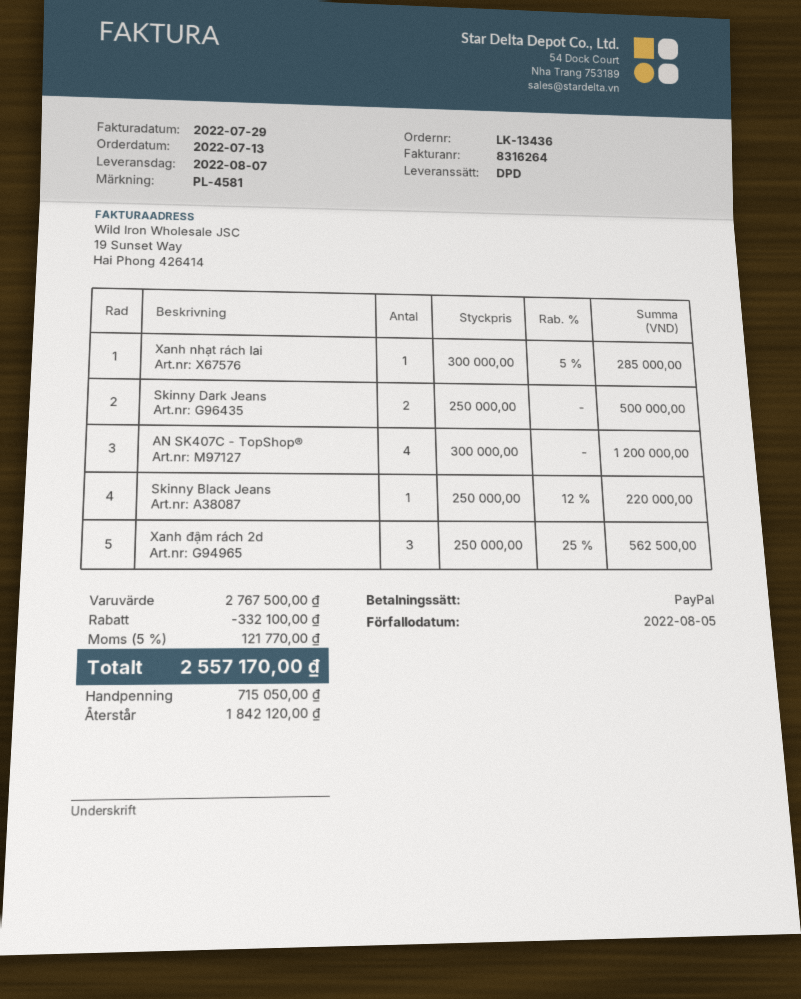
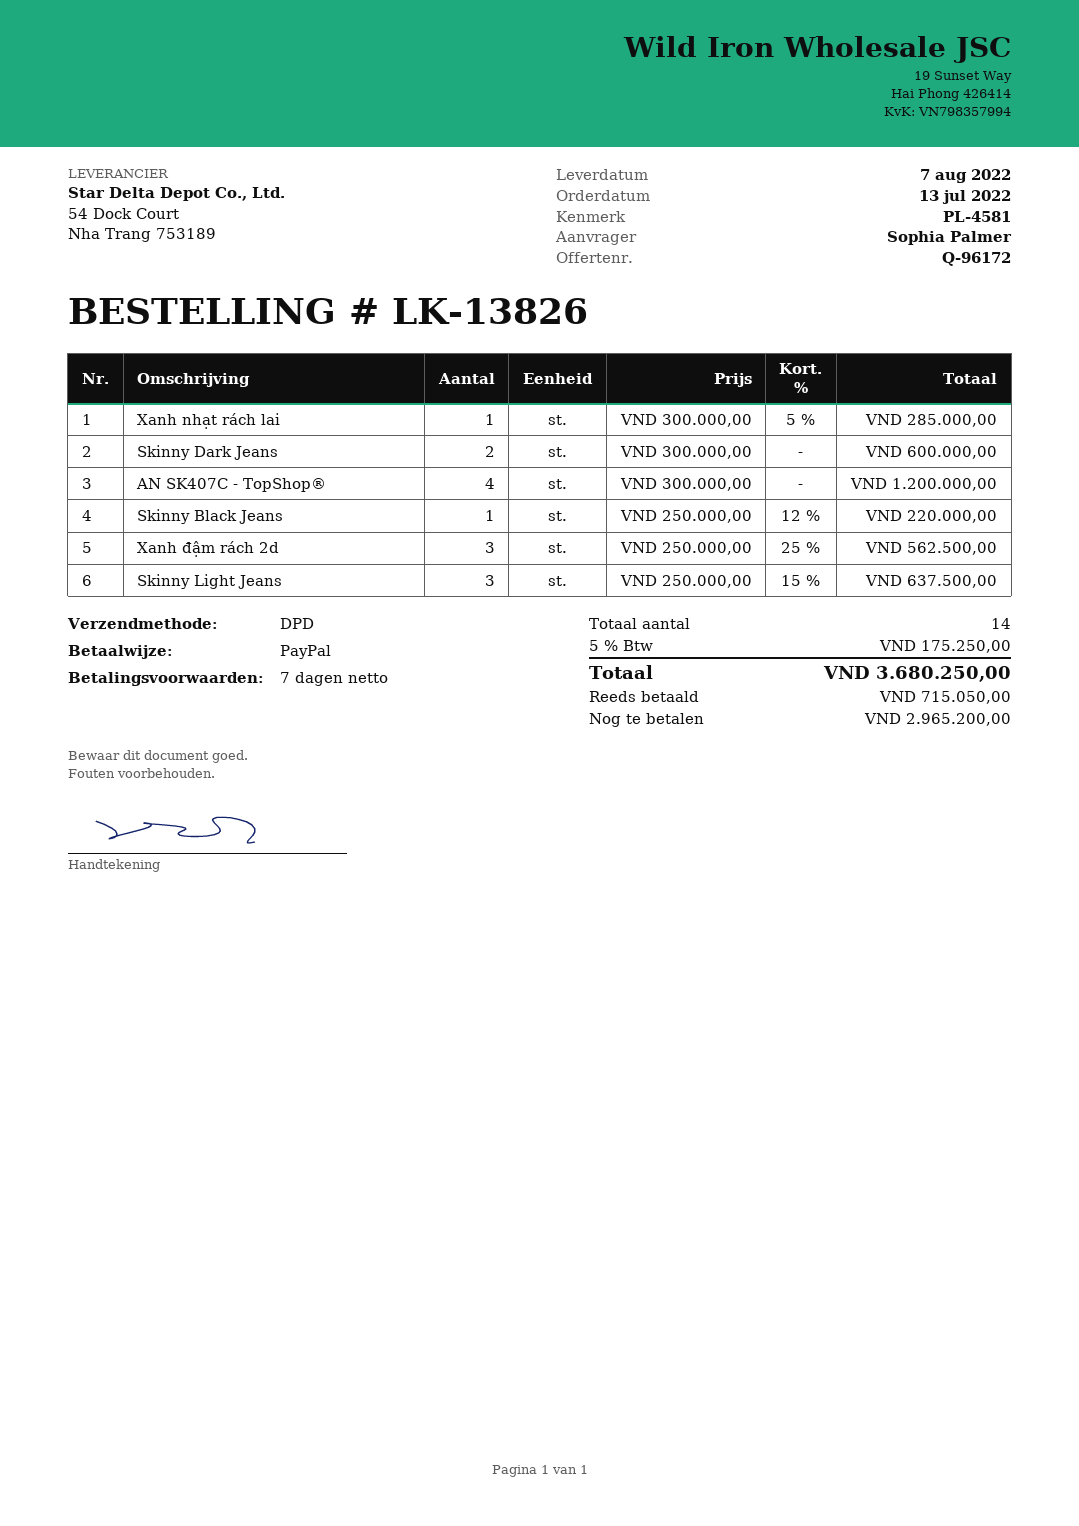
order number: LK-13436 -> LK-13826
Skinny Dark Jeans: 2 x 250000.00 = 500000.00 -> 2 x 300000.00 = 600000.00
Skinny Light Jeans: none -> 3 x 250000.00 - 15% = 637500.00
discount: 332100.00 -> none
tax: 5% = 121770.00 -> 5% = 175250.00
total: 2557170.00 -> 3680250.00
balance: 1842120.00 -> 2965200.00

